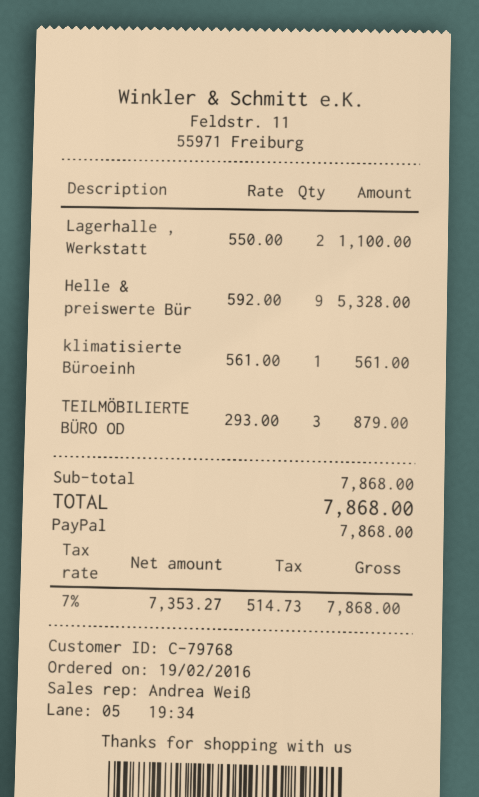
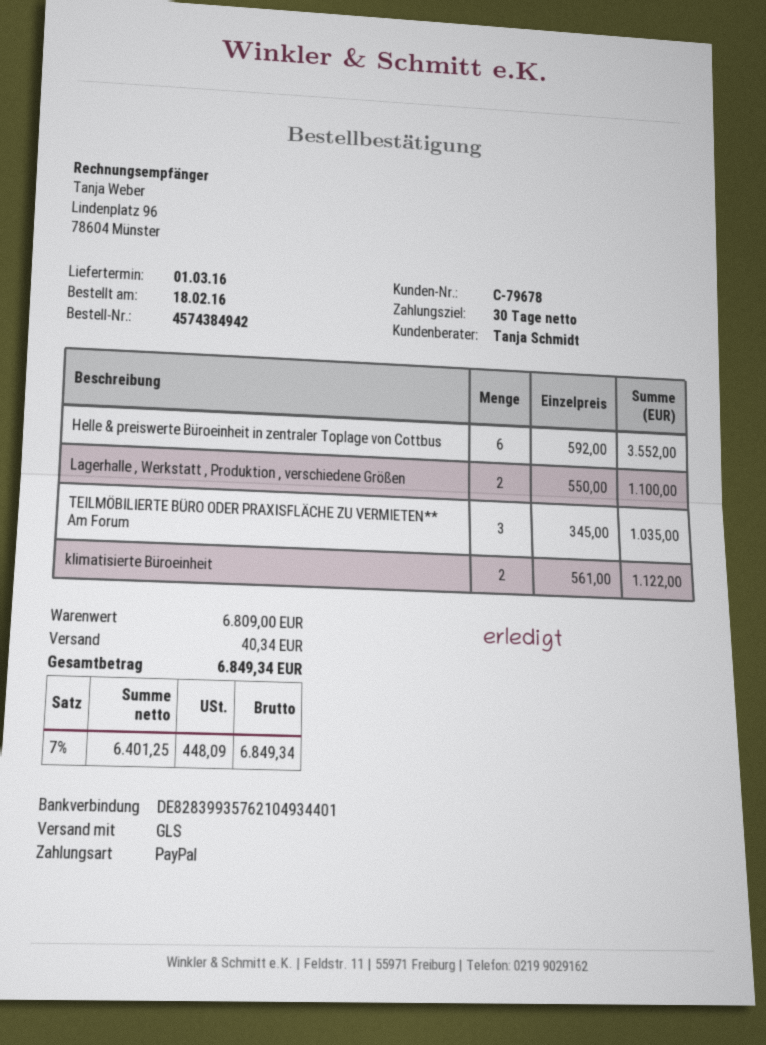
order date: 2016-02-19 -> 2016-02-18
customer number: C-79768 -> C-79678
sales rep: Andrea Weiß -> Tanja Schmidt
Helle & preiswerte Bür: 9 x 592.00 = 5328.00 -> 6 x 592.00 = 3552.00
klimatisierte Büroeinh: 1 x 561.00 = 561.00 -> 2 x 561.00 = 1122.00
TEILMÖBILIERTE BÜRO OD: 3 x 293.00 = 879.00 -> 3 x 345.00 = 1035.00
subtotal: 7868.00 -> 6809.00
shipping: none -> 40.34
net: 7353.27 -> 6401.25
tax: 7% = 514.73 -> 7% = 448.09
total: 7868.00 -> 6849.34

